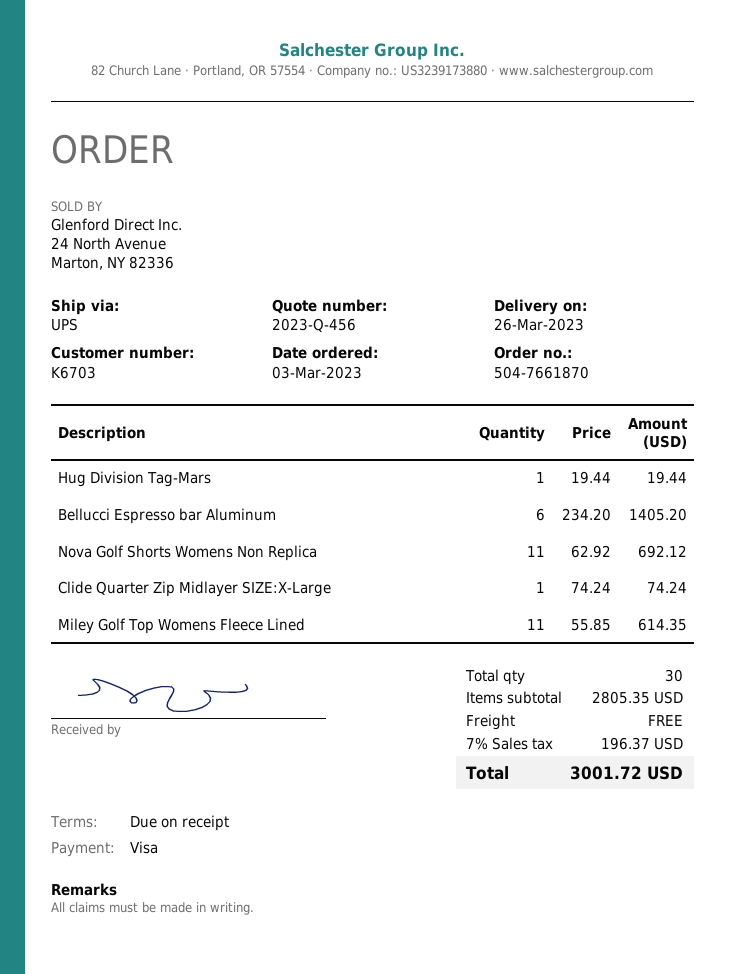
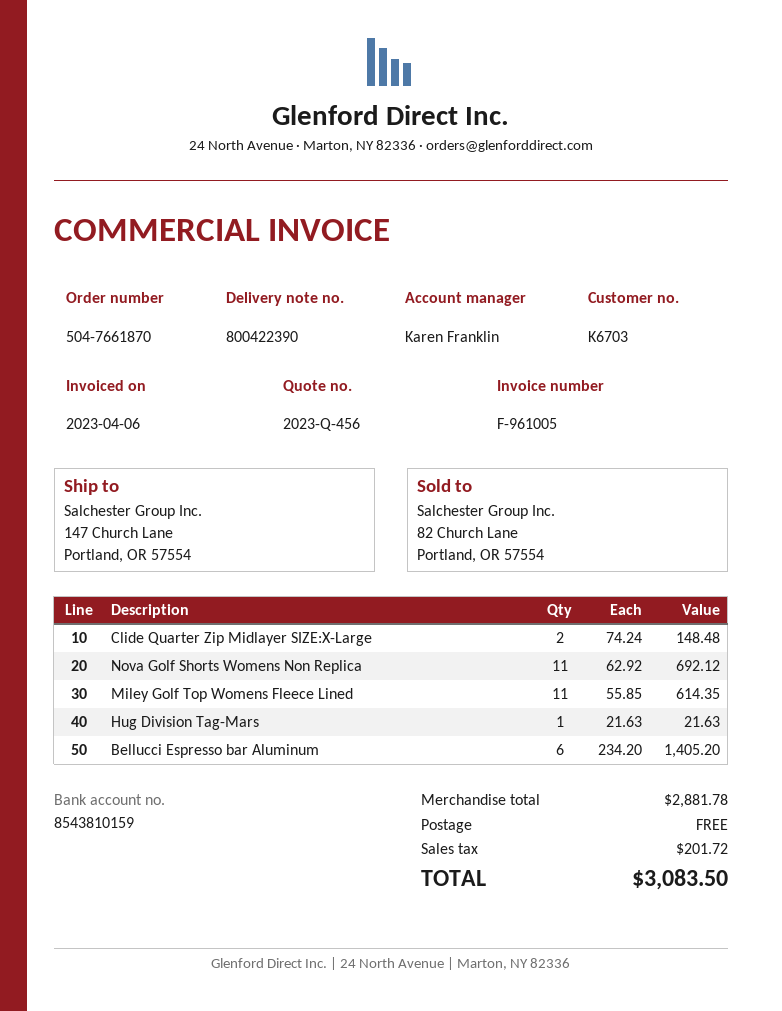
Hug Division Tag-Mars: 1 x 19.44 = 19.44 -> 1 x 21.63 = 21.63
Clide Quarter Zip Midlayer SIZE:X-Large: 1 x 74.24 = 74.24 -> 2 x 74.24 = 148.48
subtotal: 2805.35 -> 2881.78
tax: 196.37 -> 201.72
total: 3001.72 -> 3083.50

